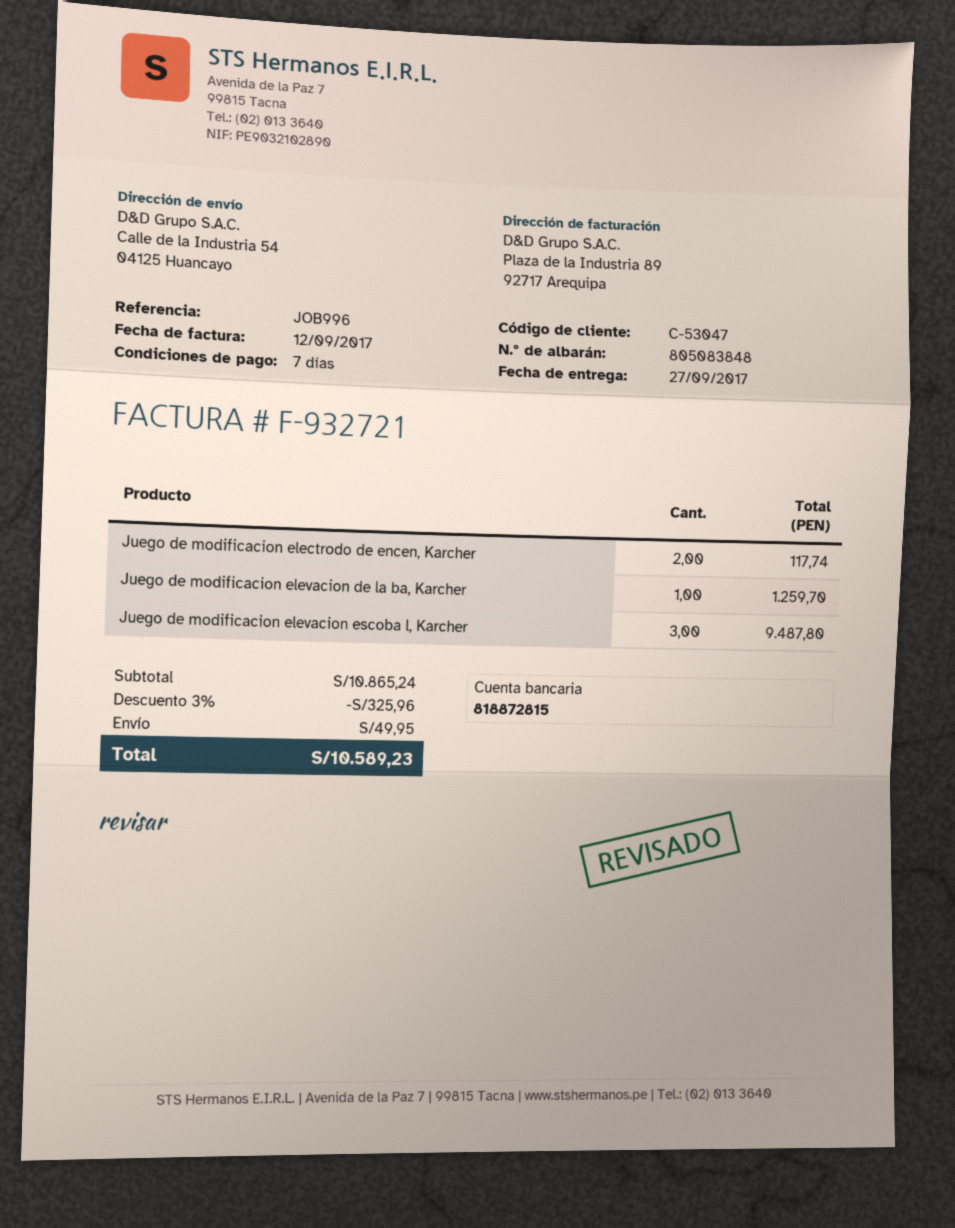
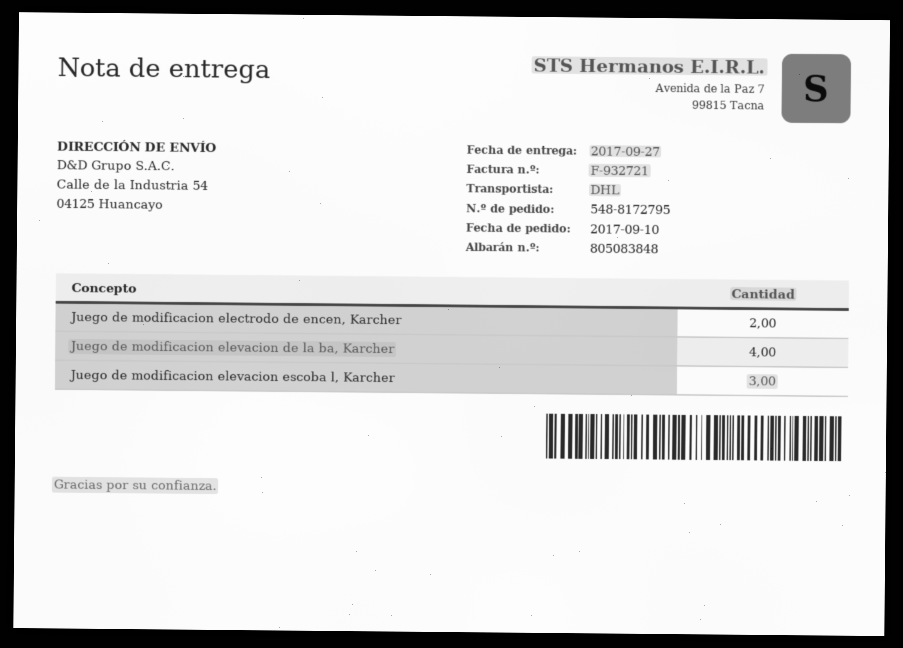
Juego de modificacion elevacion de la ba, Karcher: 1 -> 4

